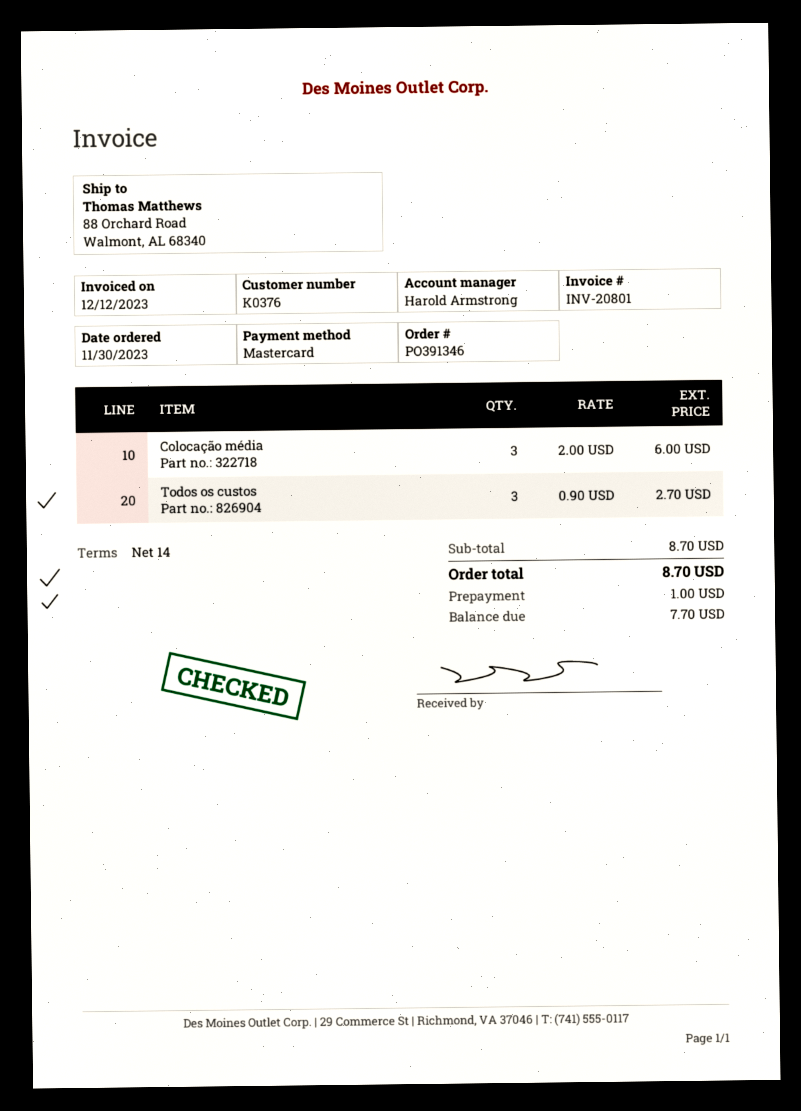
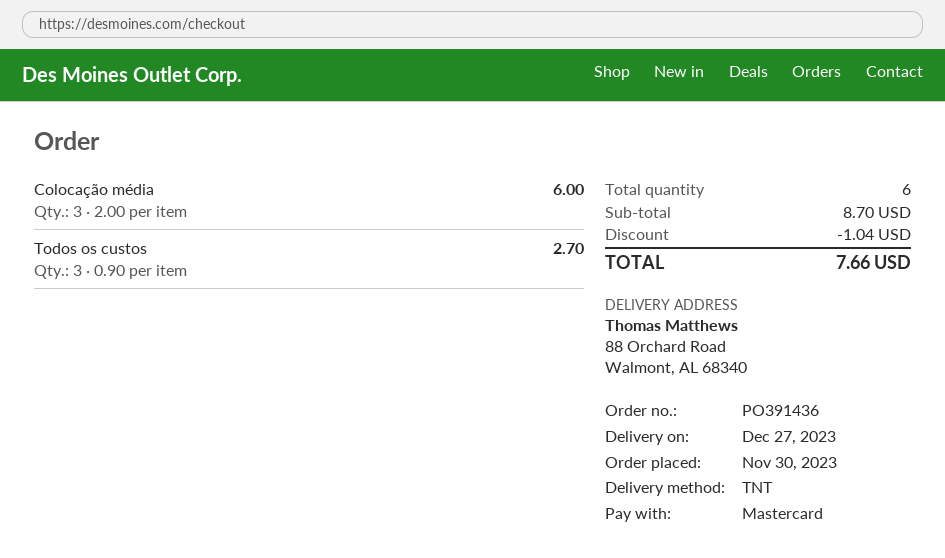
order number: PO391346 -> PO391436
discount: none -> 1.04
total: 8.70 -> 7.66

